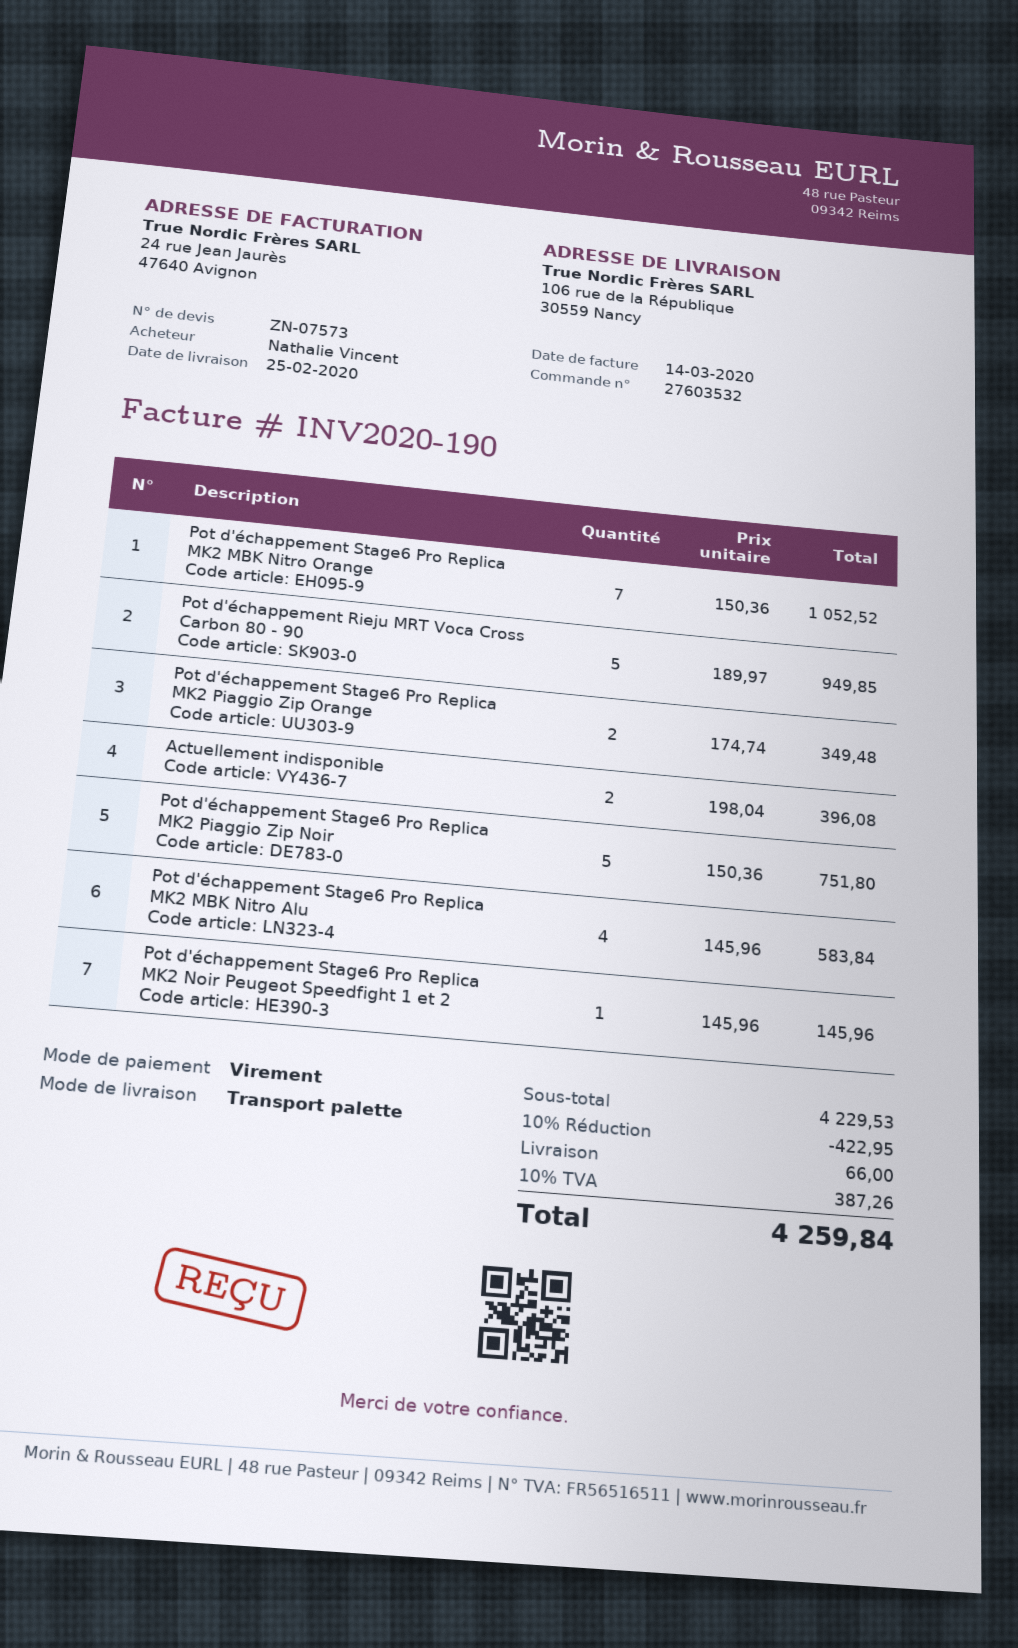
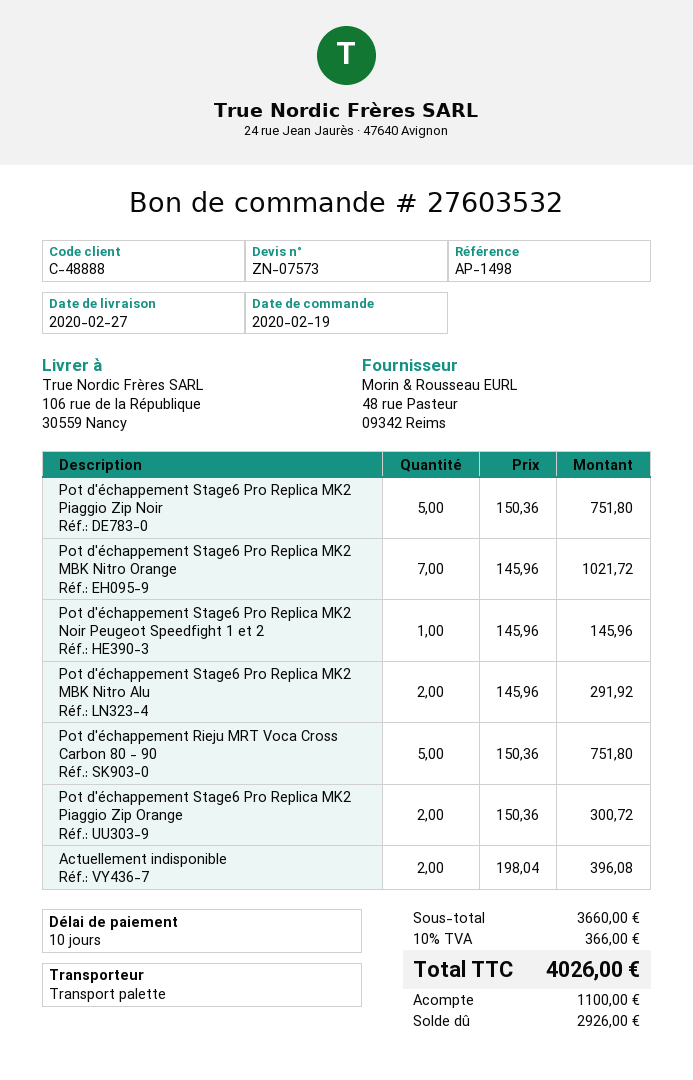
delivery date: 2020-02-25 -> 2020-02-27
Pot d'échappement Stage6 Pro Replica MK2 MBK Nitro Orange: 7 x 150.36 = 1052.52 -> 7 x 145.96 = 1021.72
Pot d'échappement Rieju MRT Voca Cross Carbon 80 - 90: 5 x 189.97 = 949.85 -> 5 x 150.36 = 751.80
Pot d'échappement Stage6 Pro Replica MK2 Piaggio Zip Orange: 2 x 174.74 = 349.48 -> 2 x 150.36 = 300.72
Pot d'échappement Stage6 Pro Replica MK2 MBK Nitro Alu: 4 x 145.96 = 583.84 -> 2 x 145.96 = 291.92
subtotal: 4229.53 -> 3660.00
discount: 10% = 422.95 -> none
shipping: 66.00 -> none
tax: 10% = 387.26 -> 10% = 366.00
total: 4259.84 -> 4026.00

